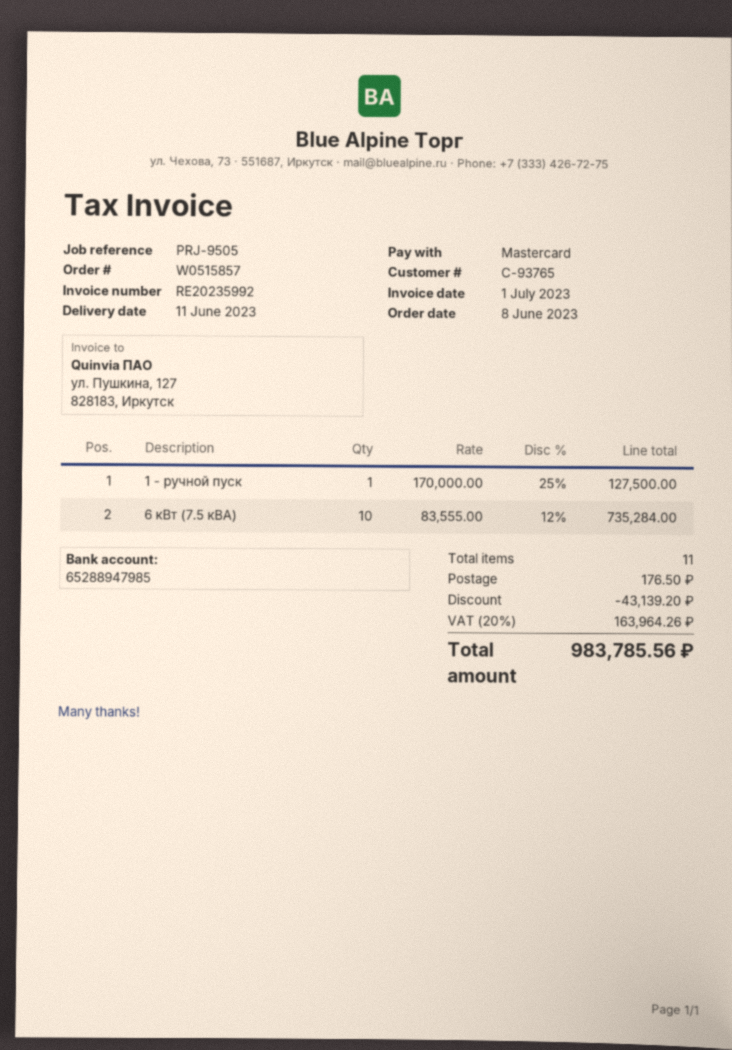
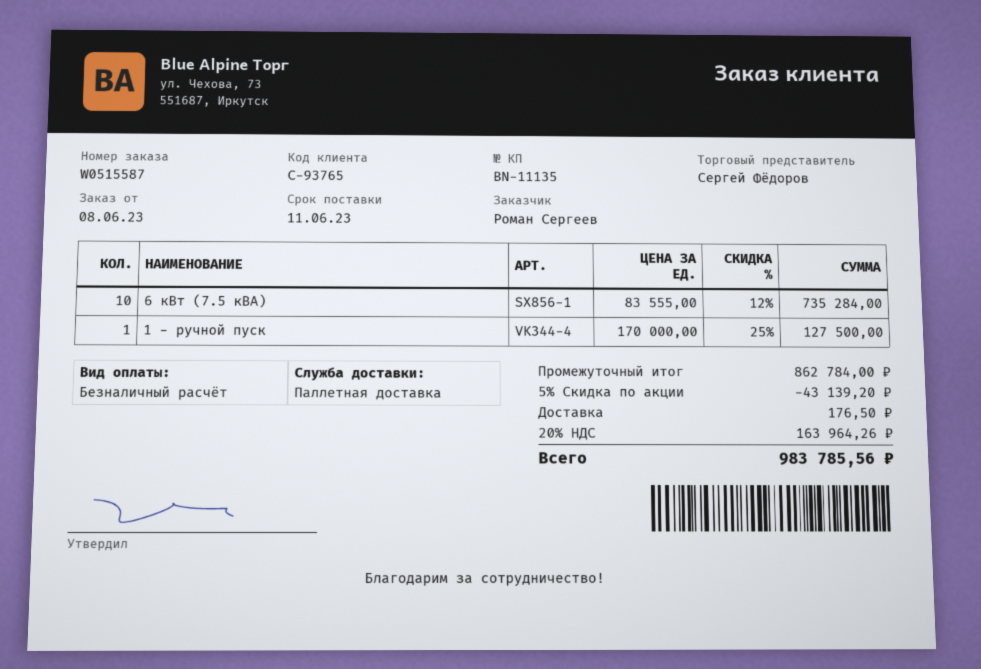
order number: W0515857 -> W0515587
payment method: Mastercard -> bank transfer

